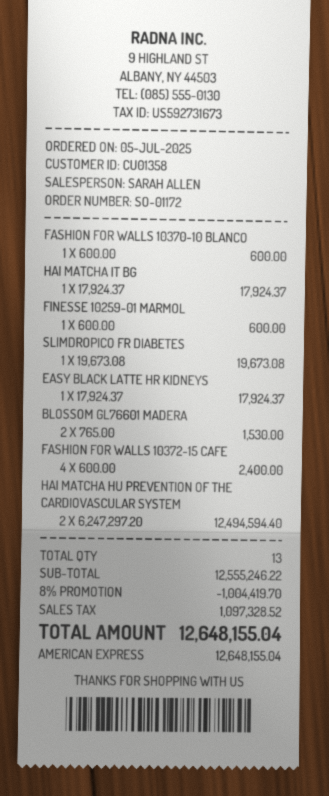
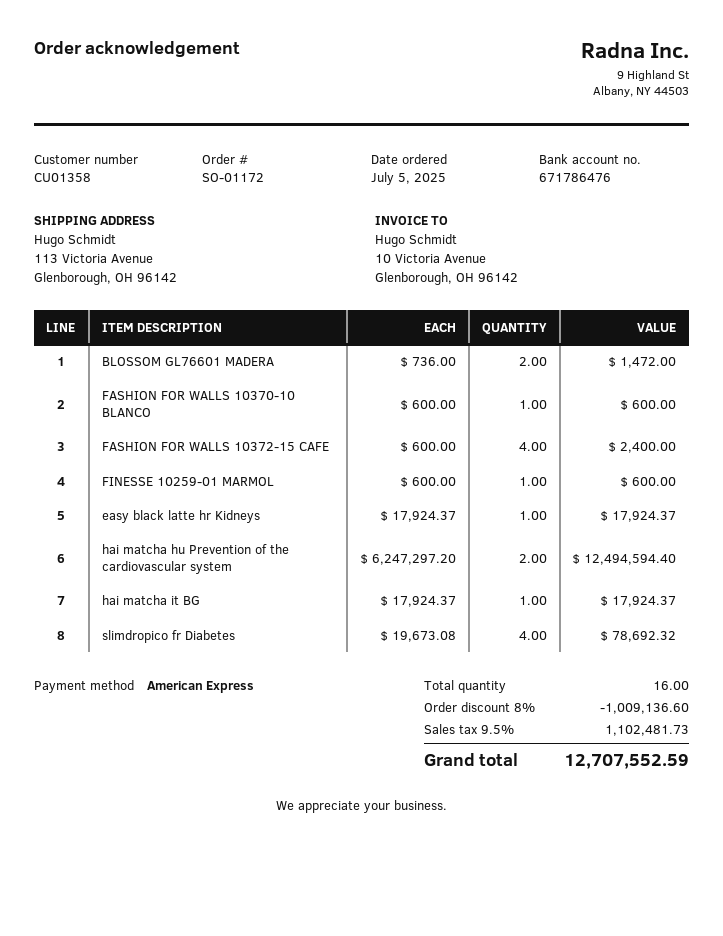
SLIMDROPICO FR DIABETES: 1 x 19673.08 = 19673.08 -> 4 x 19673.08 = 78692.32
BLOSSOM GL76601 MADERA: 2 x 765.00 = 1530.00 -> 2 x 736.00 = 1472.00
total quantity: 13 -> 16
discount: 8% = 1004419.70 -> 8% = 1009136.60
tax: 1097328.52 -> 1102481.73
total: 12648155.04 -> 12707552.59

